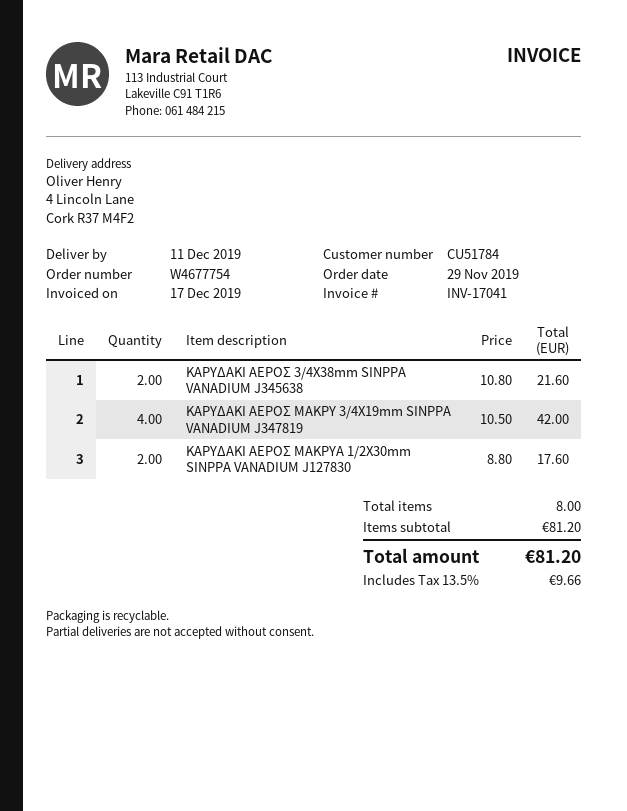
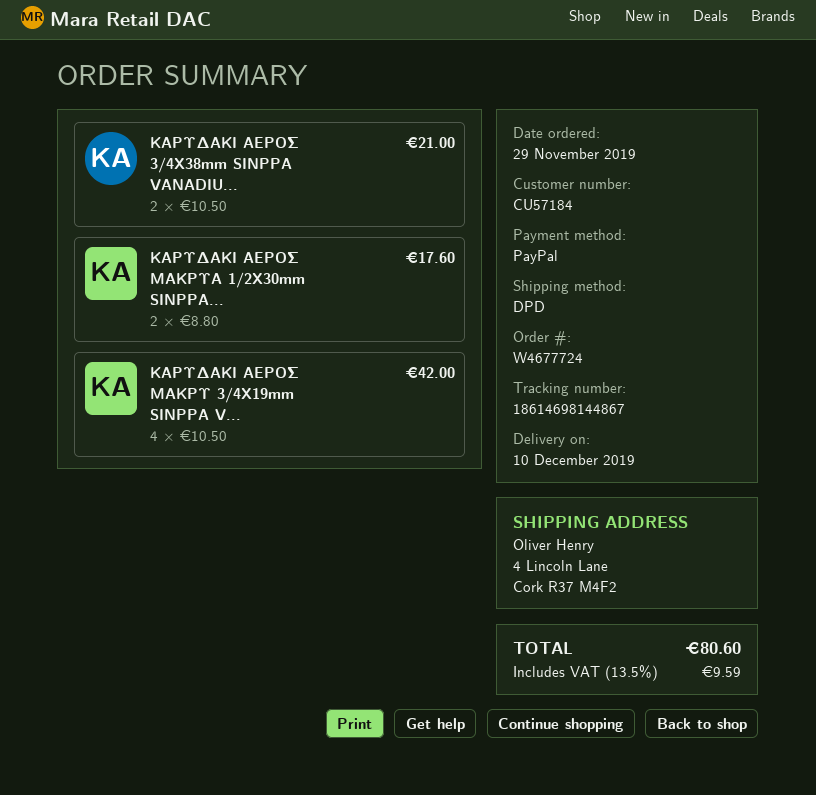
order number: W4677754 -> W4677724
delivery date: 2019-12-11 -> 2019-12-10
customer number: CU51784 -> CU57184
ΚΑΡΥΔΑΚΙ ΑΕΡΟΣ 3/4Χ38mm SINPPA VANADIUM J345638: 2 x 10.80 = 21.60 -> 2 x 10.50 = 21.00
tax: 13.5% = 9.66 -> 13.5% = 9.59
total: 81.20 -> 80.60

